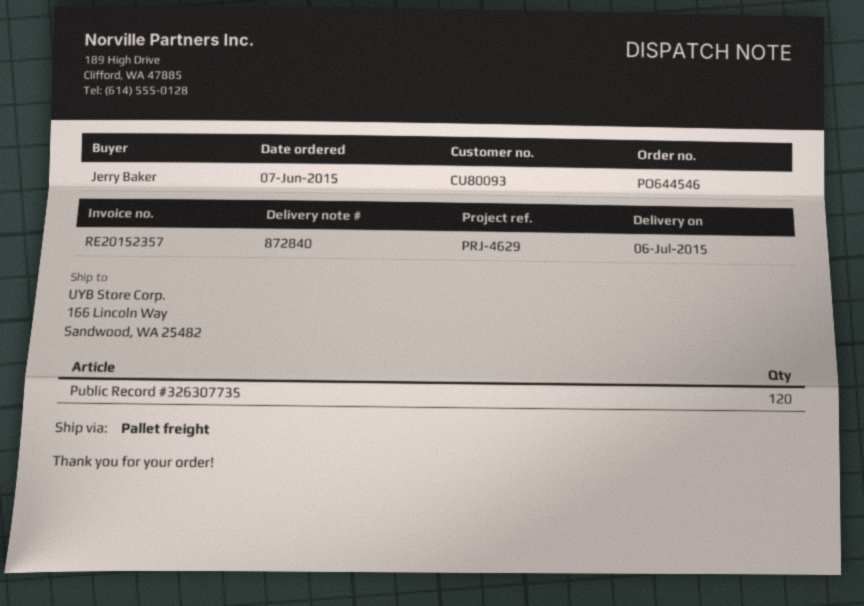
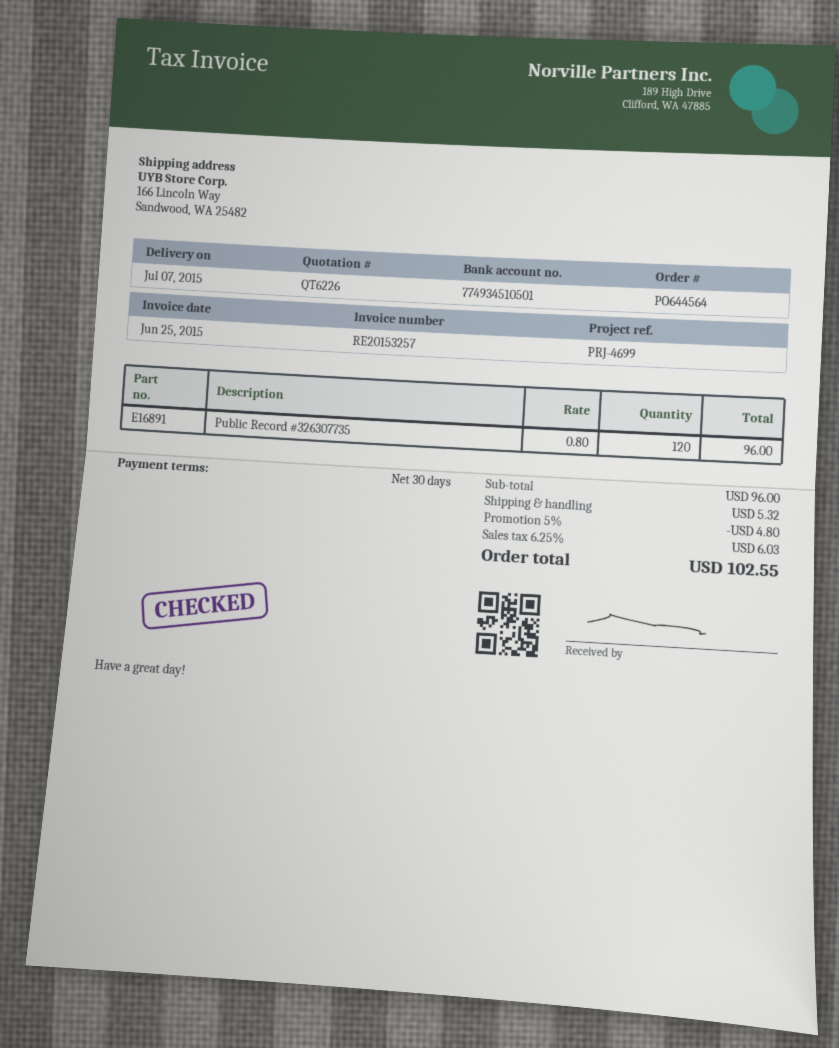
order number: PO644546 -> PO644564
delivery date: 2015-07-06 -> 2015-07-07
invoice number: RE20152357 -> RE20153257
reference: PRJ-4629 -> PRJ-4699

